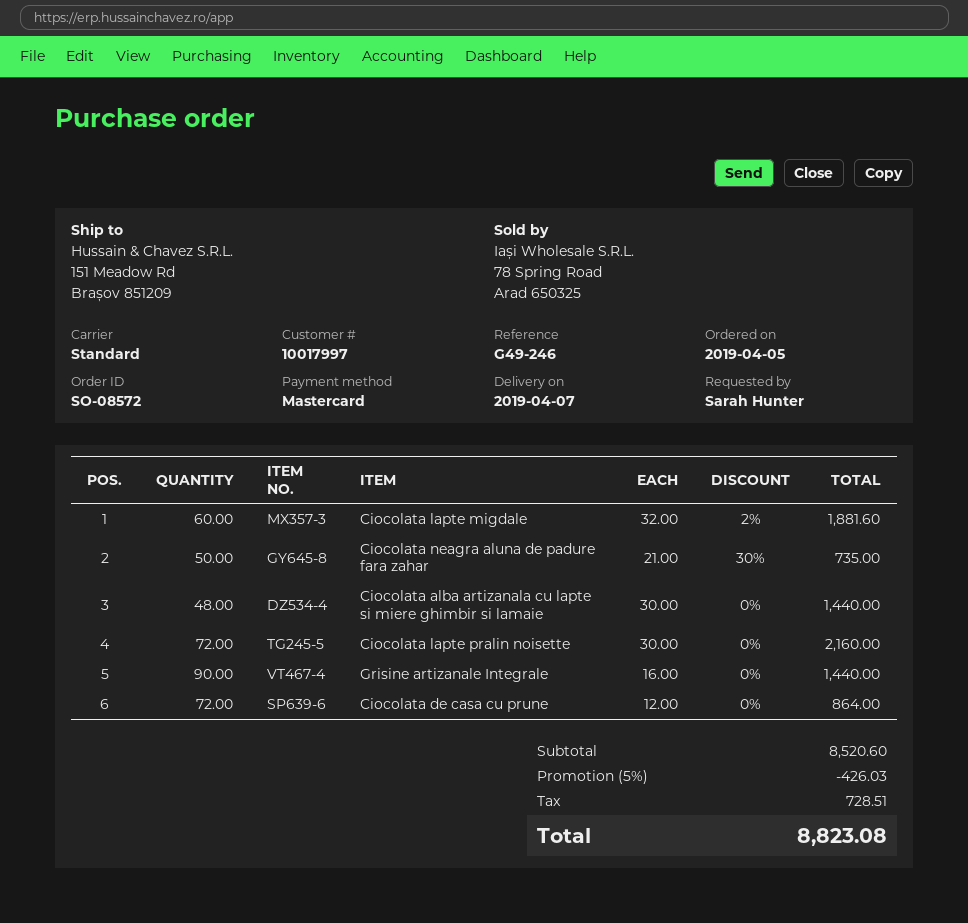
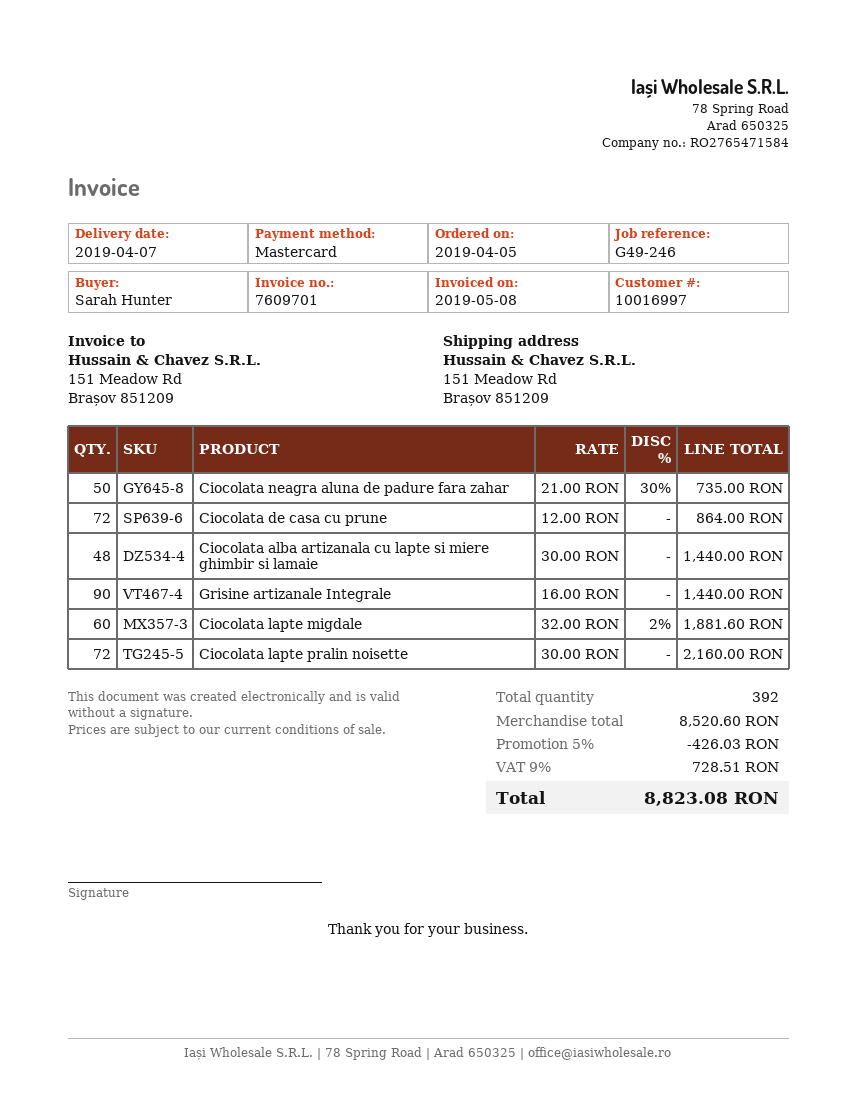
customer number: 10017997 -> 10016997

